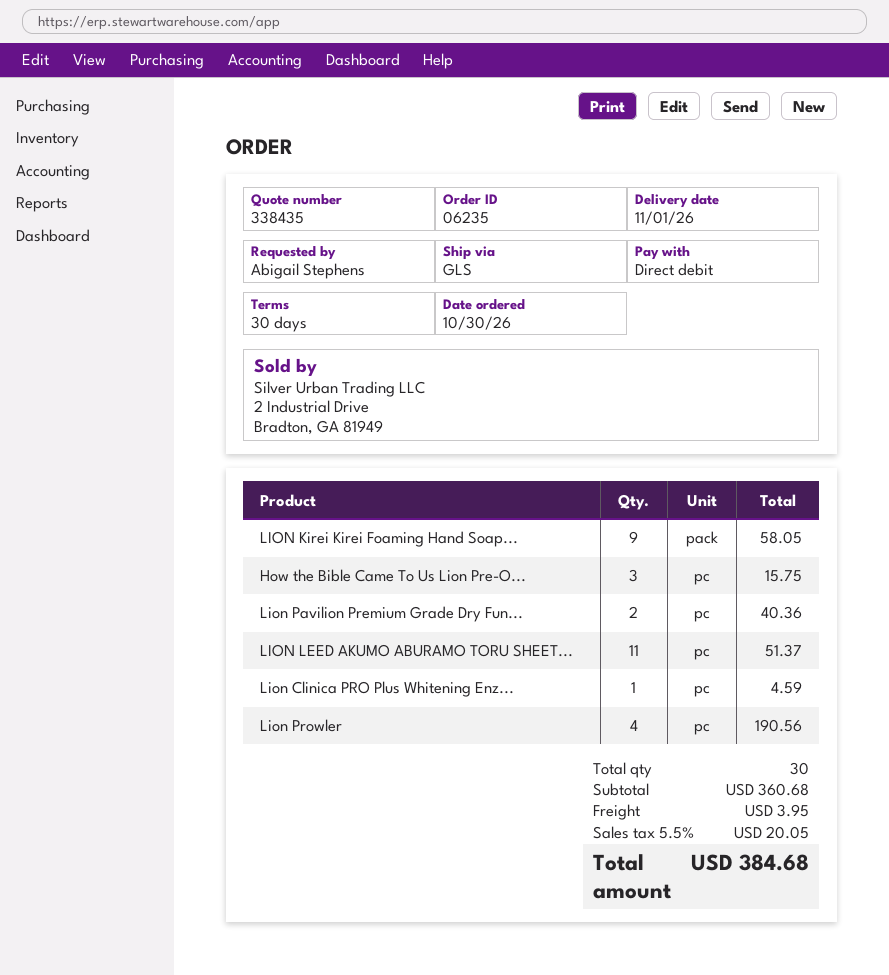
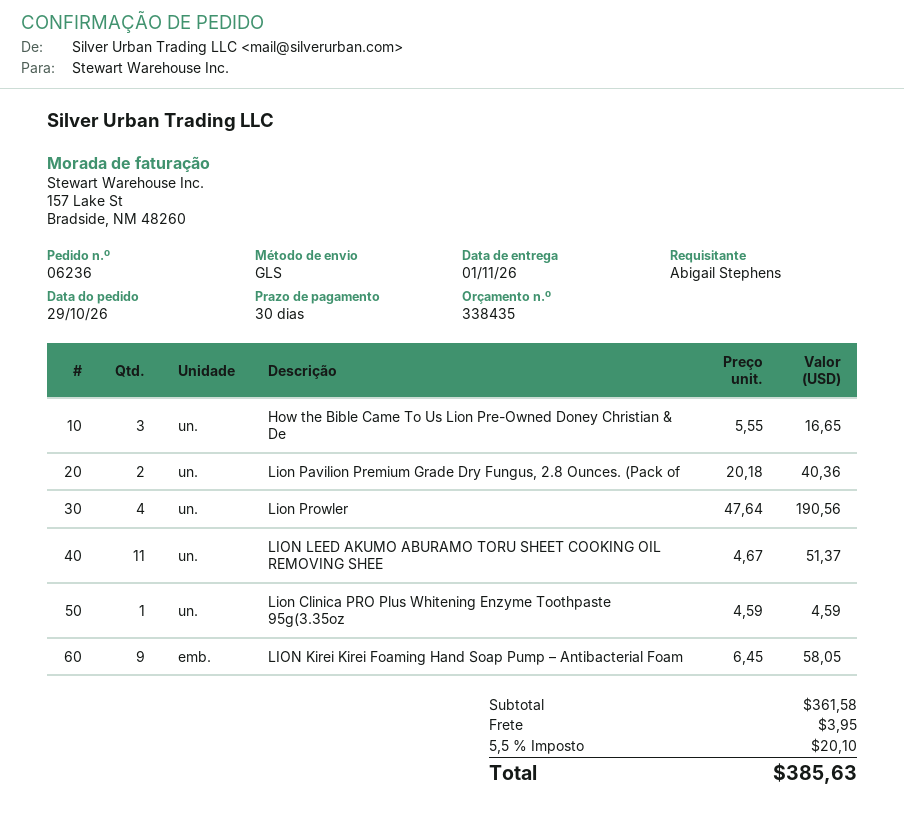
order number: 06235 -> 06236
order date: 2026-10-30 -> 2026-10-29
How the Bible Came To Us Lion Pre-O...: 3 for 15.75 -> 3 for 16.65
subtotal: 360.68 -> 361.58
tax: 5.5% = 20.05 -> 5.5% = 20.10
total: 384.68 -> 385.63

